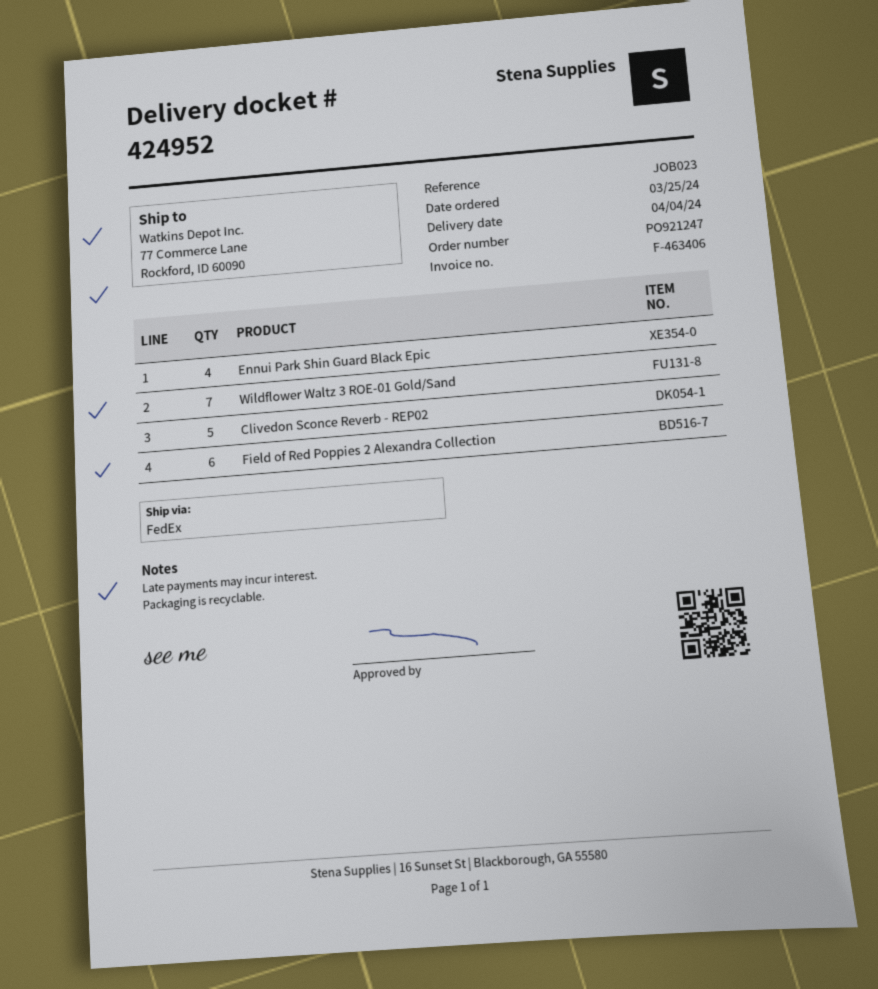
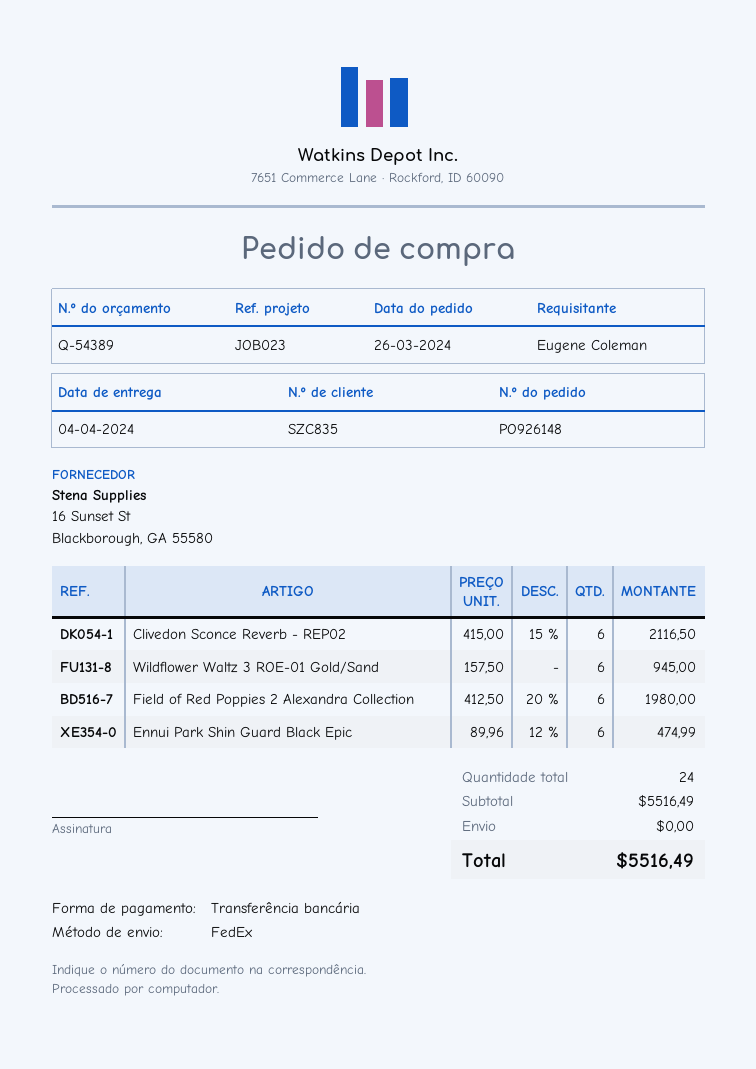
order number: PO921247 -> PO926148
order date: 2024-03-25 -> 2024-03-26
Ennui Park Shin Guard Black Epic: 4 -> 6
Wildflower Waltz 3 ROE-01 Gold/Sand: 7 -> 6
Clivedon Sconce Reverb - REP02: 5 -> 6

